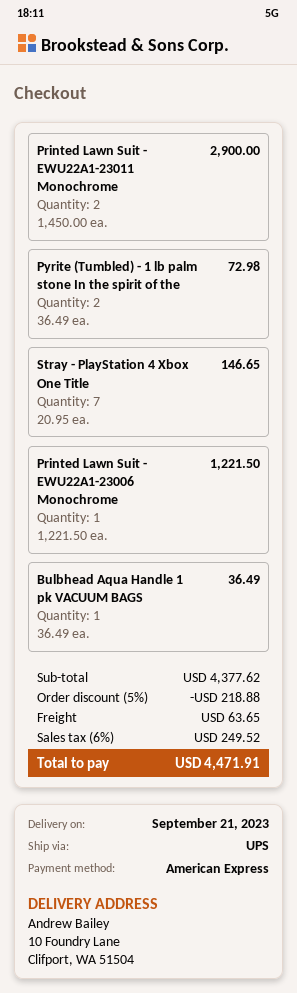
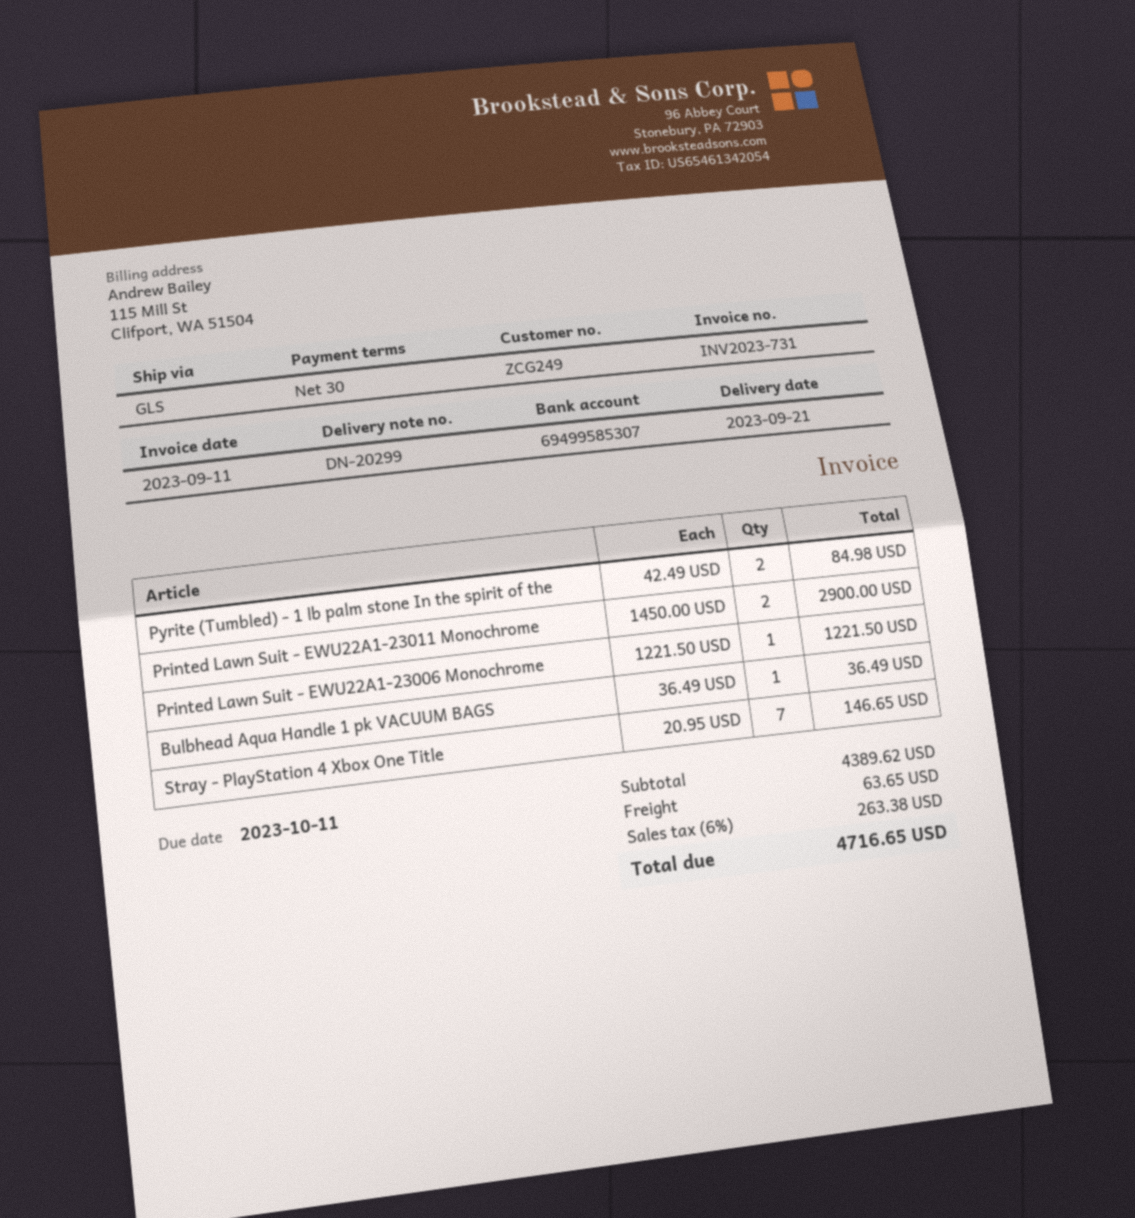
shipping method: UPS -> GLS
Pyrite (Tumbled) - 1 lb palm stone In the spirit of the: 2 x 36.49 = 72.98 -> 2 x 42.49 = 84.98
subtotal: 4377.62 -> 4389.62
discount: 5% = 218.88 -> none
tax: 6% = 249.52 -> 6% = 263.38
total: 4471.91 -> 4716.65

